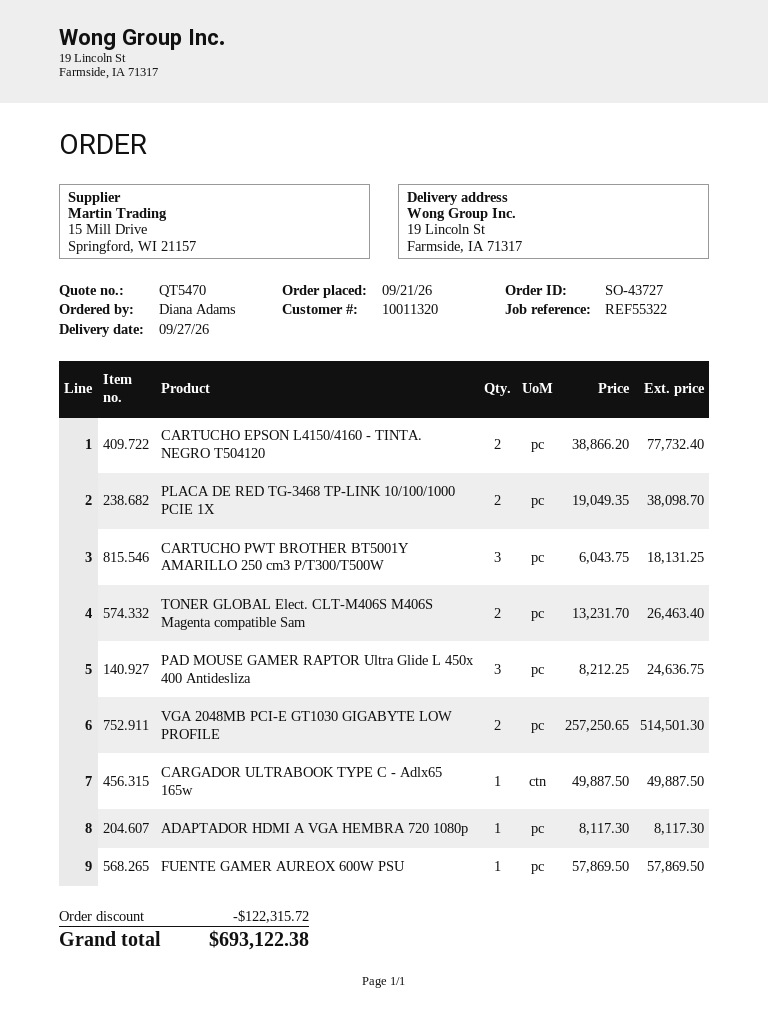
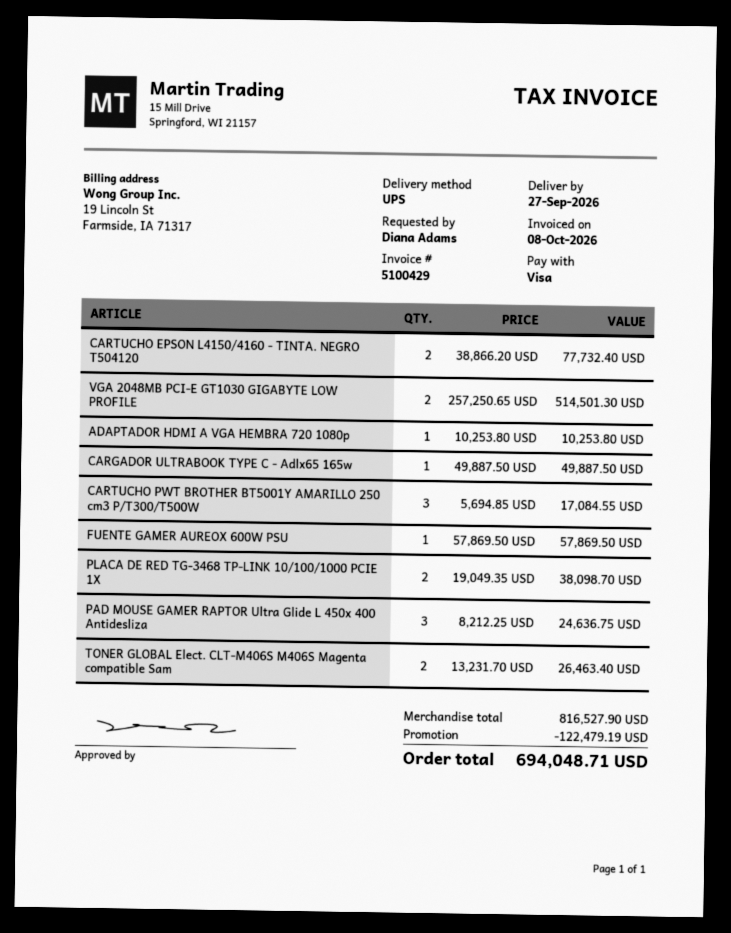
CARTUCHO PWT BROTHER BT5001Y AMARILLO 250 cm3 P/T300/T500W: 3 x 6043.75 = 18131.25 -> 3 x 5694.85 = 17084.55
ADAPTADOR HDMI A VGA HEMBRA 720 1080p: 1 x 8117.30 = 8117.30 -> 1 x 10253.80 = 10253.80
discount: 122315.72 -> 122479.19
total: 693122.38 -> 694048.71

